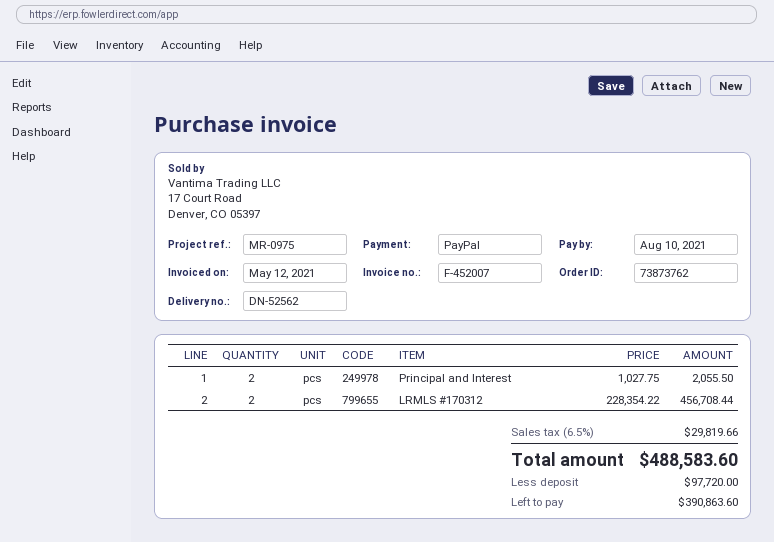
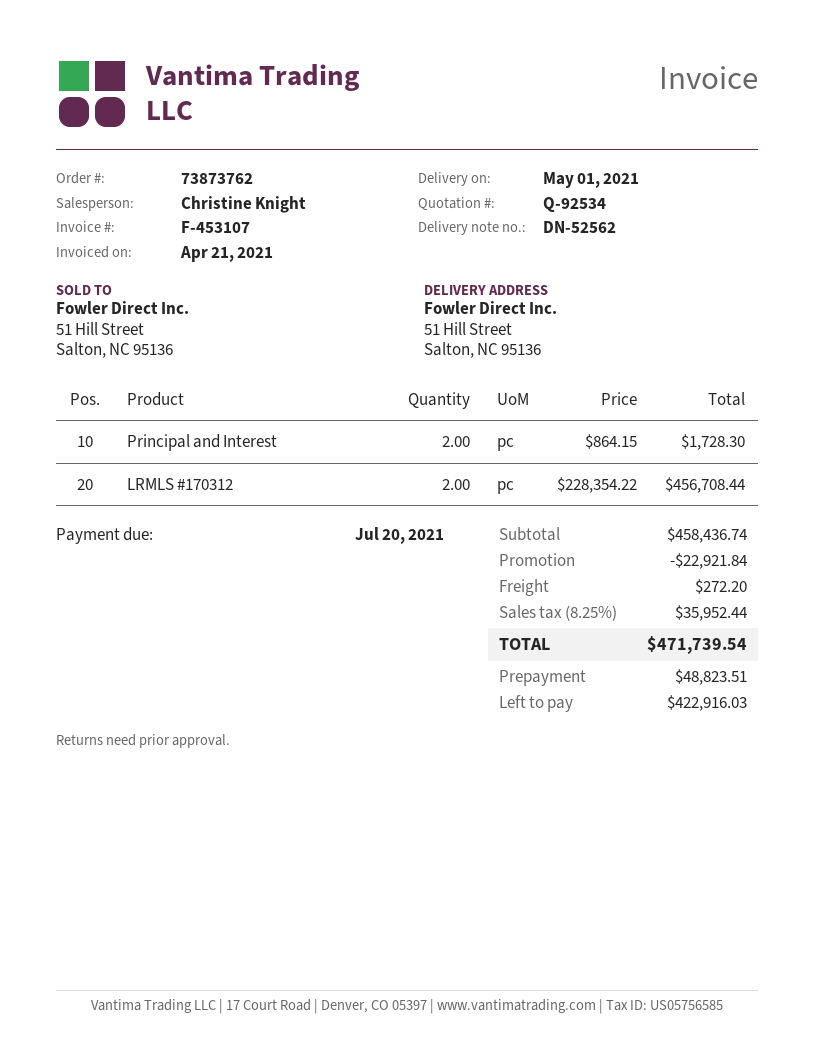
invoice number: F-452007 -> F-453107
invoice date: 2021-05-12 -> 2021-04-21
due date: 2021-08-10 -> 2021-07-20
Principal and Interest: 2 x 1027.75 = 2055.50 -> 2 x 864.15 = 1728.30
discount: none -> 22921.84
shipping: none -> 272.20
tax: 6.5% = 29819.66 -> 8.25% = 35952.44
total: 488583.60 -> 471739.54
deposit: 97720.00 -> 48823.51
balance: 390863.60 -> 422916.03

